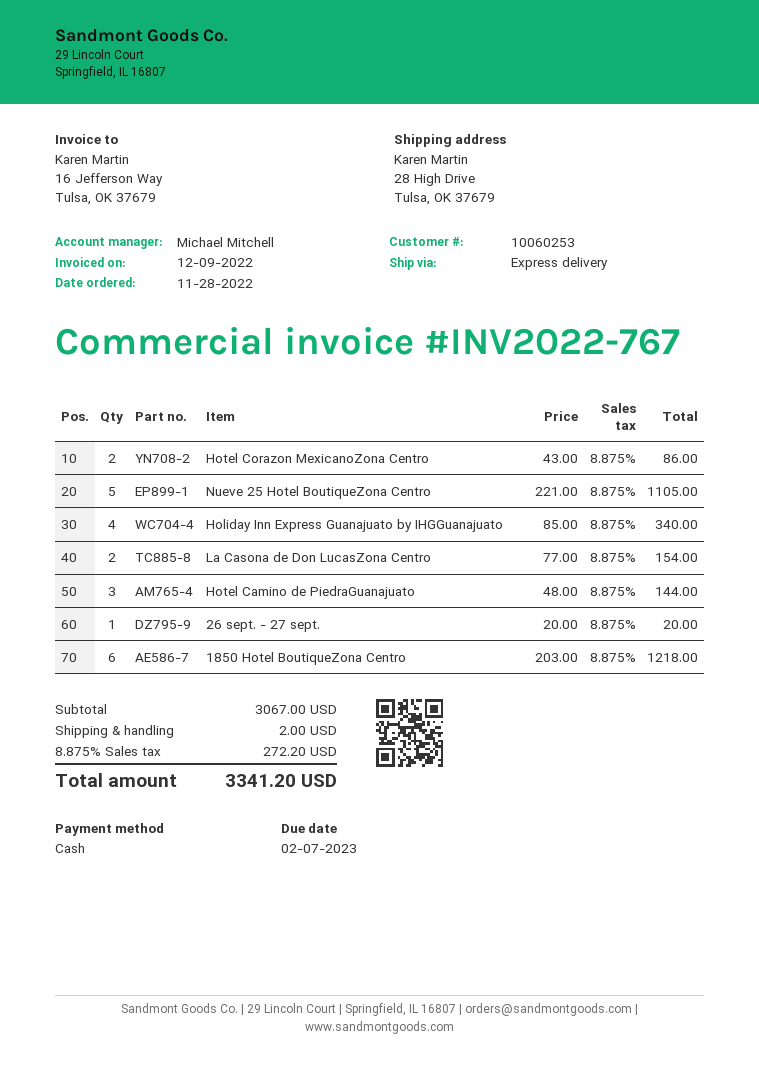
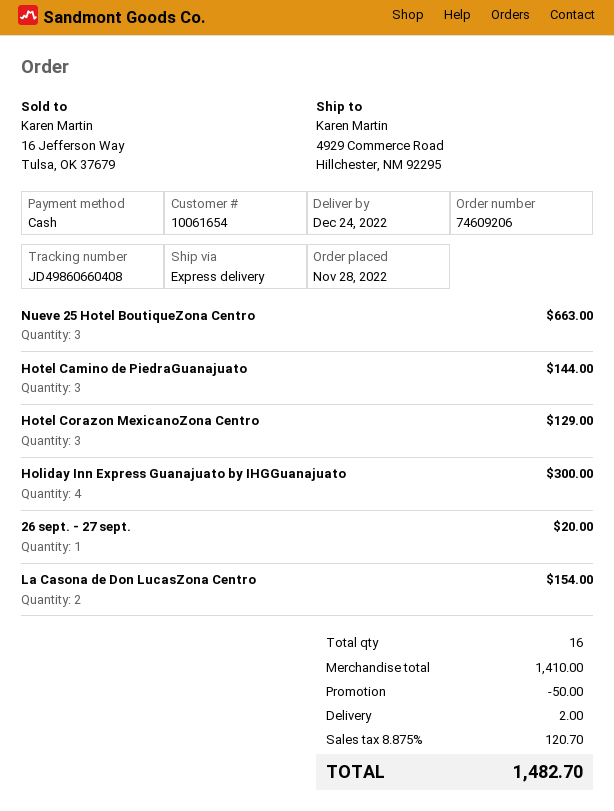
customer number: 10060253 -> 10061654
ship to: 28 High Drive, Tulsa, OK 37679 -> 4929 Commerce Road, Hillchester, NM 92295
Hotel Corazon MexicanoZona Centro: 2 for 86.00 -> 3 for 129.00
Nueve 25 Hotel BoutiqueZona Centro: 5 for 1105.00 -> 3 for 663.00
Holiday Inn Express Guanajuato by IHGGuanajuato: 4 for 340.00 -> 4 for 300.00
1850 Hotel BoutiqueZona Centro: 6 for 1218.00 -> none
subtotal: 3067.00 -> 1410.00
discount: none -> 50.00
tax: 8.875% = 272.20 -> 8.875% = 120.70
total: 3341.20 -> 1482.70

